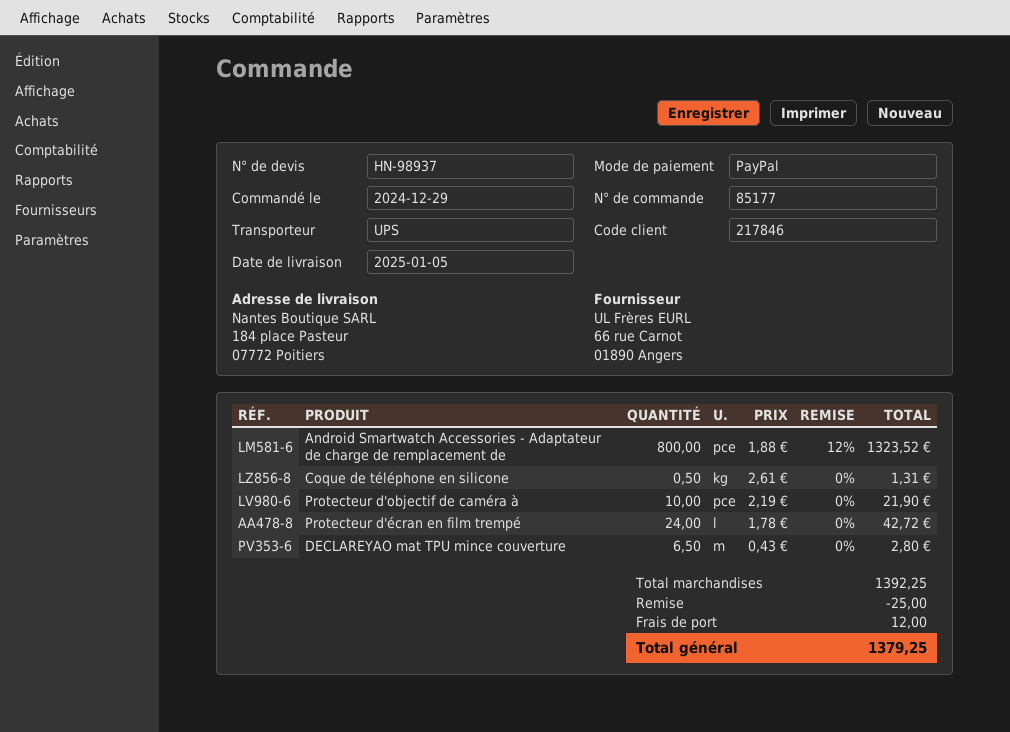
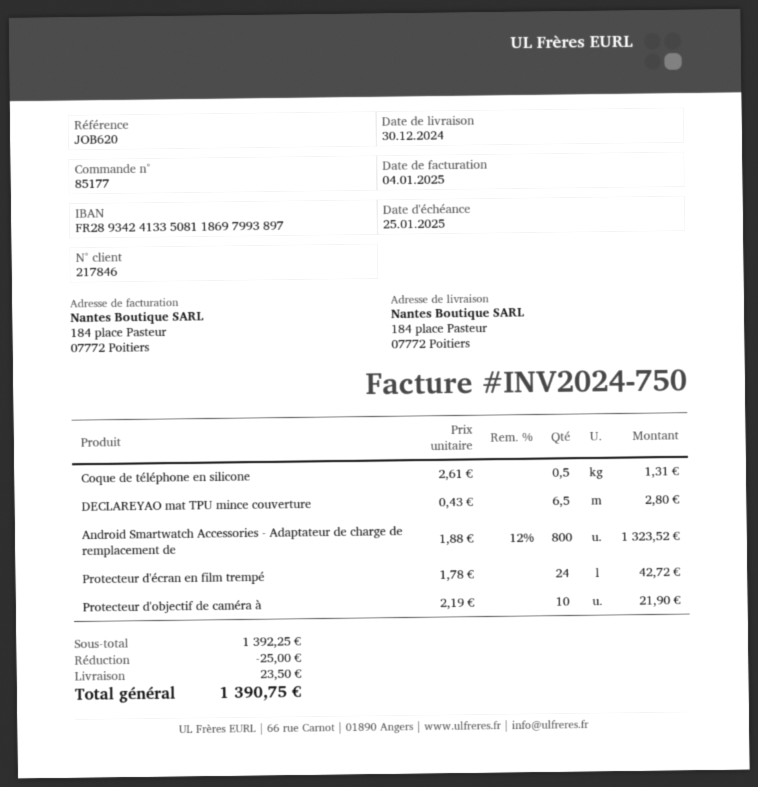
delivery date: 2025-01-05 -> 2024-12-30
shipping: 12.00 -> 23.50
total: 1379.25 -> 1390.75

